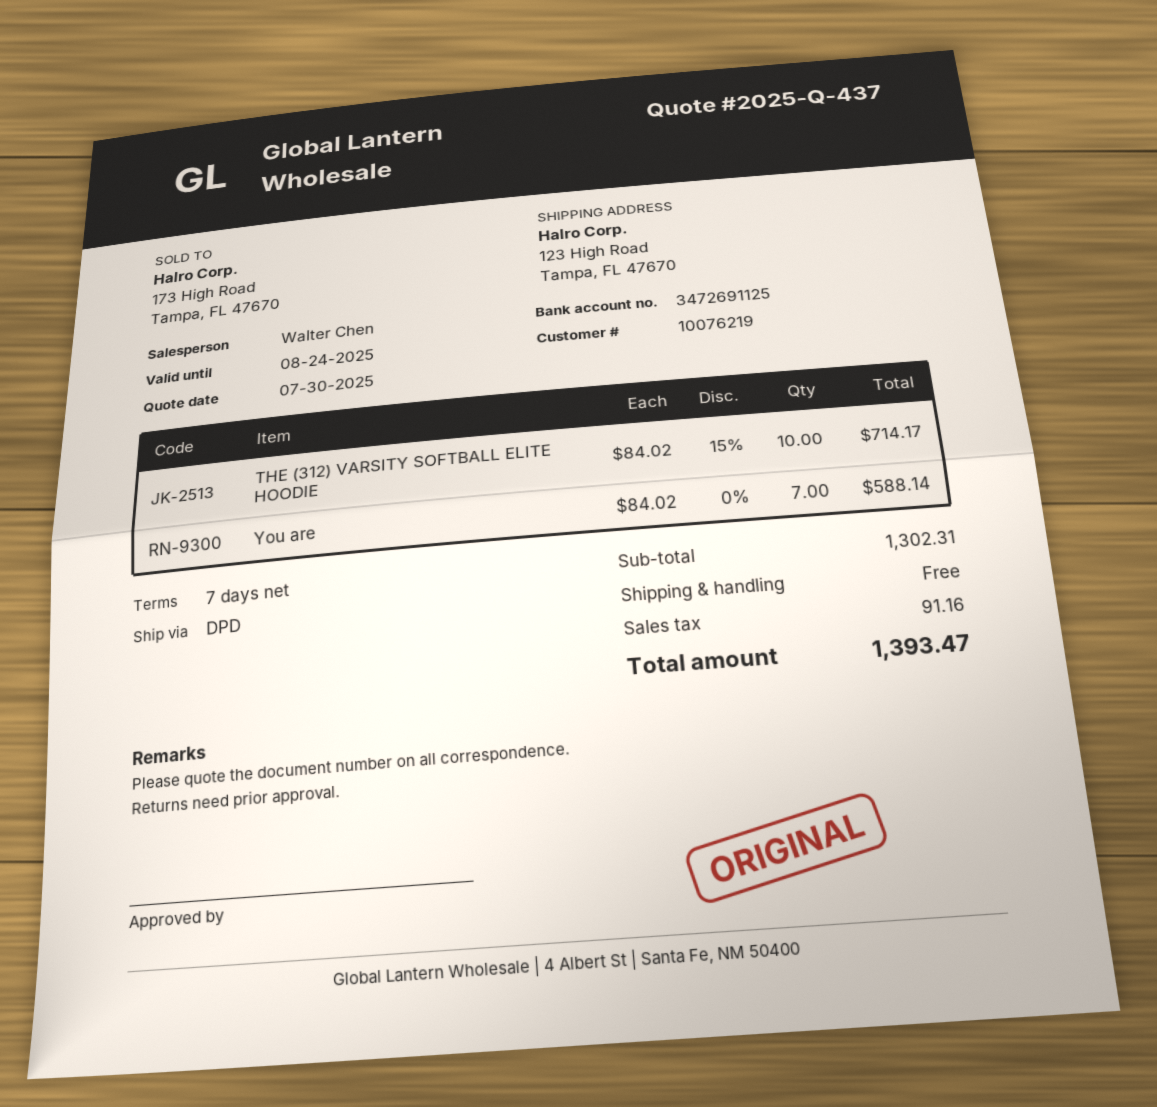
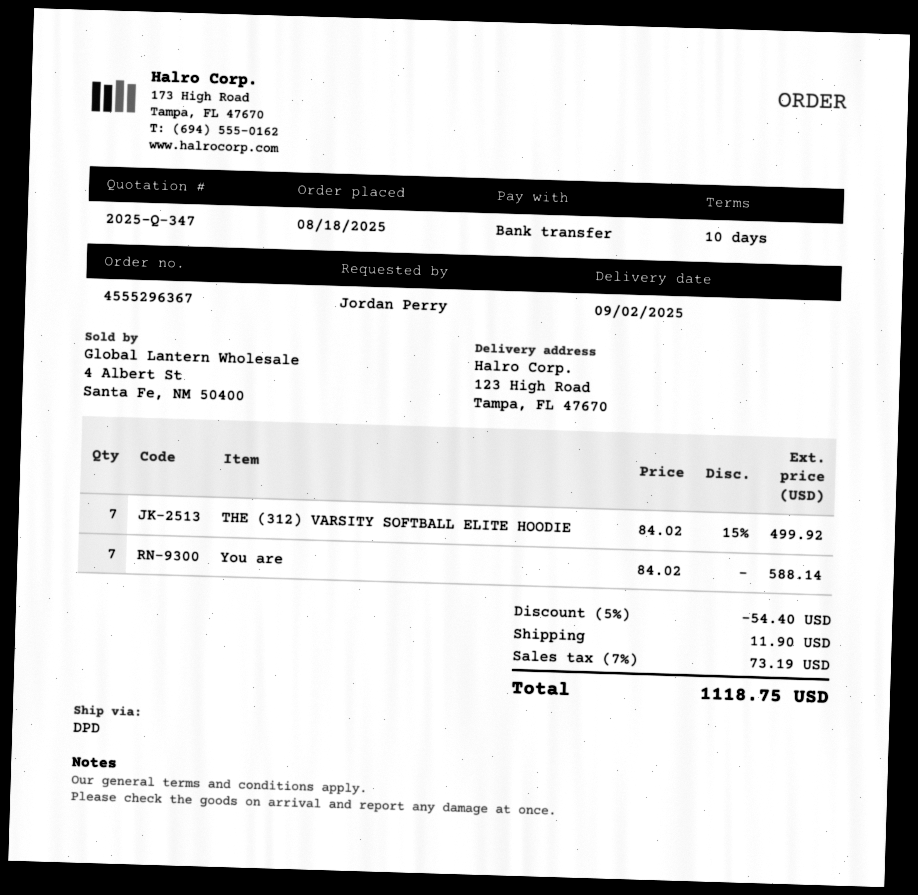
quote number: 2025-Q-437 -> 2025-Q-347
payment terms: 7 days -> 10 days
THE (312) VARSITY SOFTBALL ELITE HOODIE: 10 x 84.02 - 15% = 714.17 -> 7 x 84.02 - 15% = 499.92
discount: none -> 5% = 54.40
shipping: 0.00 -> 11.90
tax: 91.16 -> 73.19
total: 1393.47 -> 1118.75

